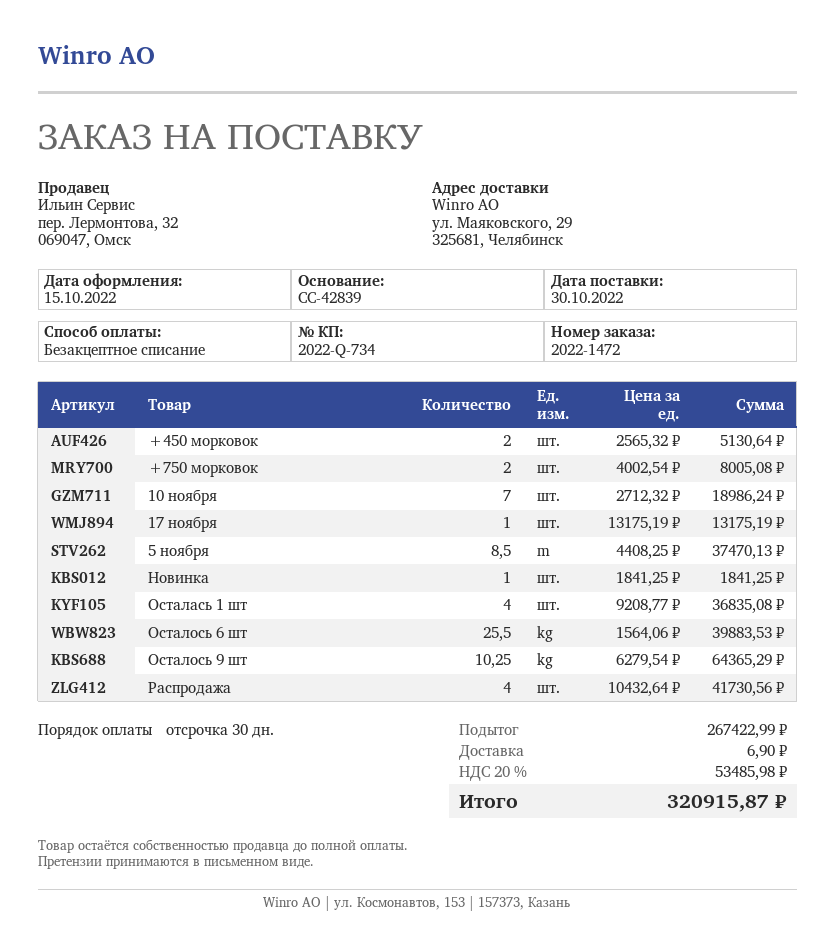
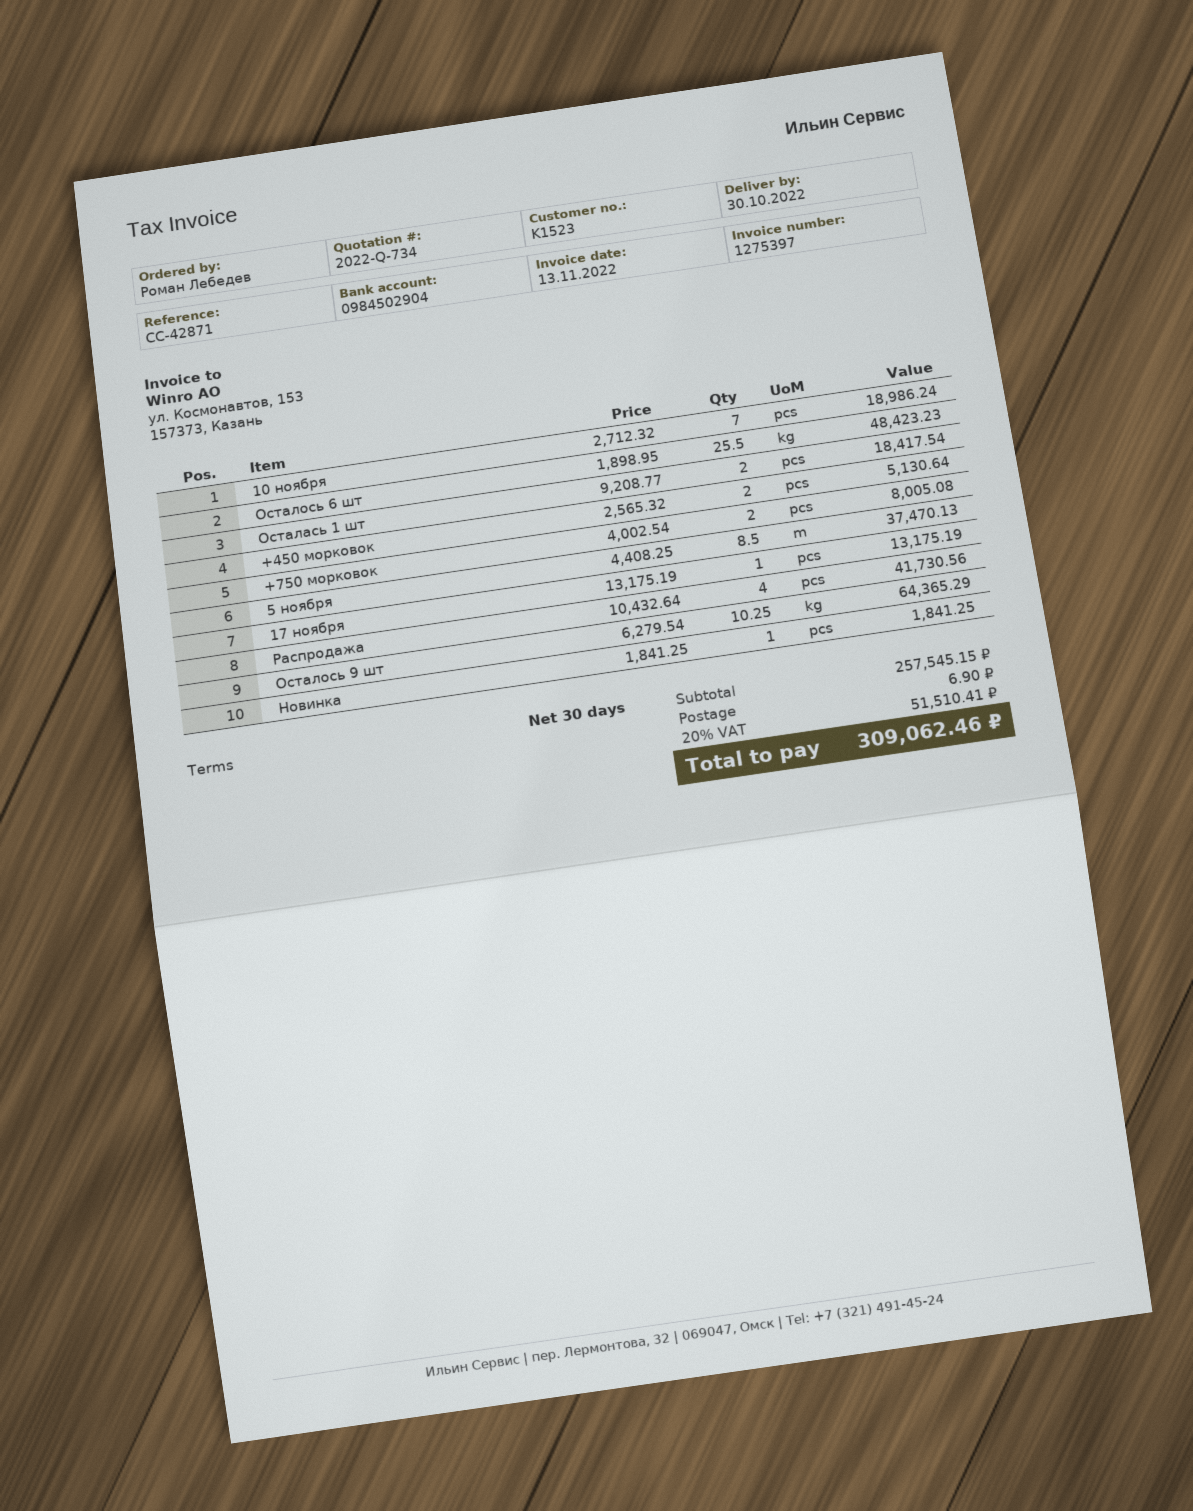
reference: CC-42839 -> CC-42871
Осталась 1 шт: 4 x 9208.77 = 36835.08 -> 2 x 9208.77 = 18417.54
Осталось 6 шт: 25.5 x 1564.06 = 39883.53 -> 25.5 x 1898.95 = 48423.23
subtotal: 267422.99 -> 257545.15
tax: 20% = 53485.98 -> 20% = 51510.41
total: 320915.87 -> 309062.46

